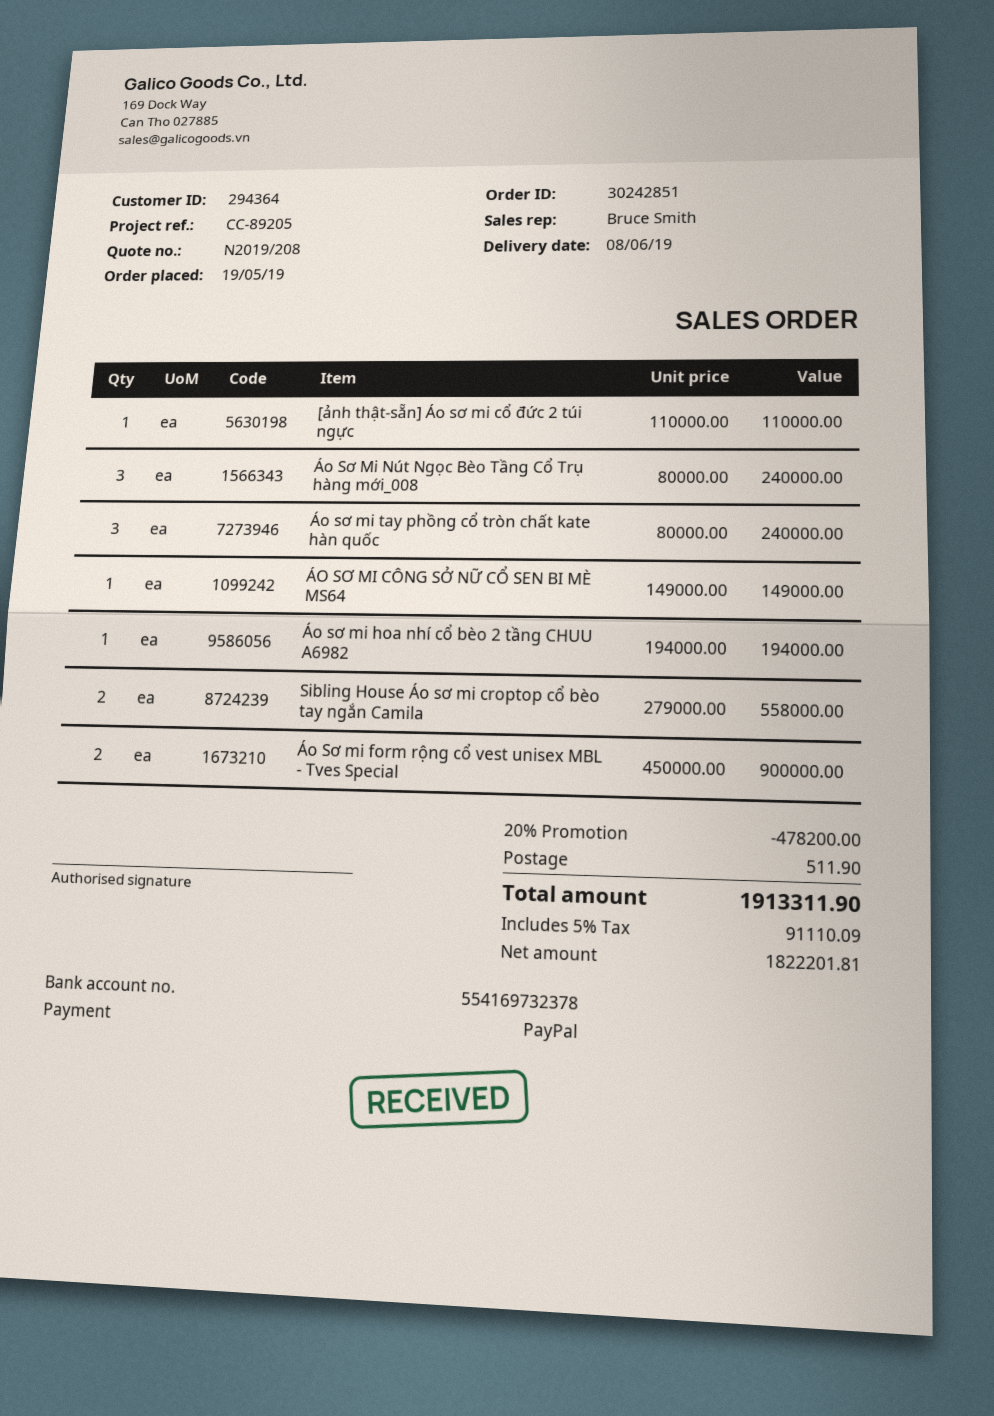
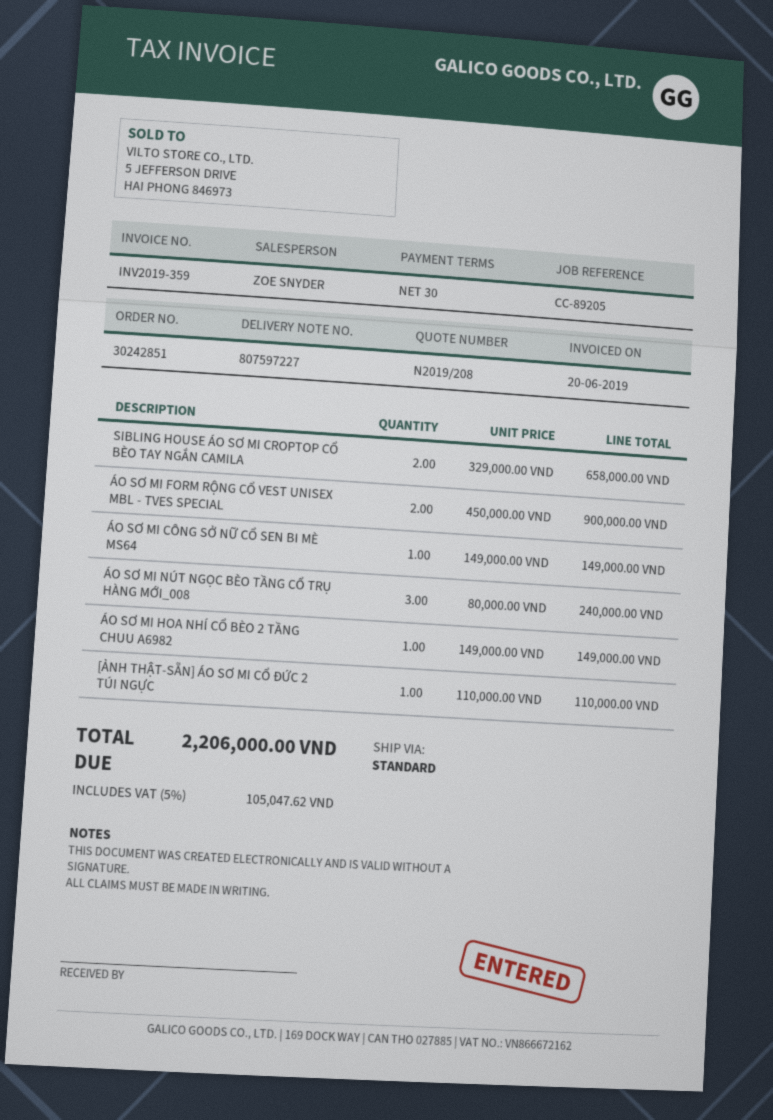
sales rep: Bruce Smith -> ZOE SNYDER
Áo sơ mi tay phồng cổ tròn chất kate hàn quốc: 3 x 80000.00 = 240000.00 -> none
Áo sơ mi hoa nhí cổ bèo 2 tầng CHUU A6982: 1 x 194000.00 = 194000.00 -> 1 x 149000.00 = 149000.00
Sibling House Áo sơ mi croptop cổ bèo tay ngắn Camila: 2 x 279000.00 = 558000.00 -> 2 x 329000.00 = 658000.00
discount: 20% = 478200.00 -> none
shipping: 511.90 -> none
tax: 5% = 91110.09 -> 5% = 105047.62
total: 1913311.90 -> 2206000.00

